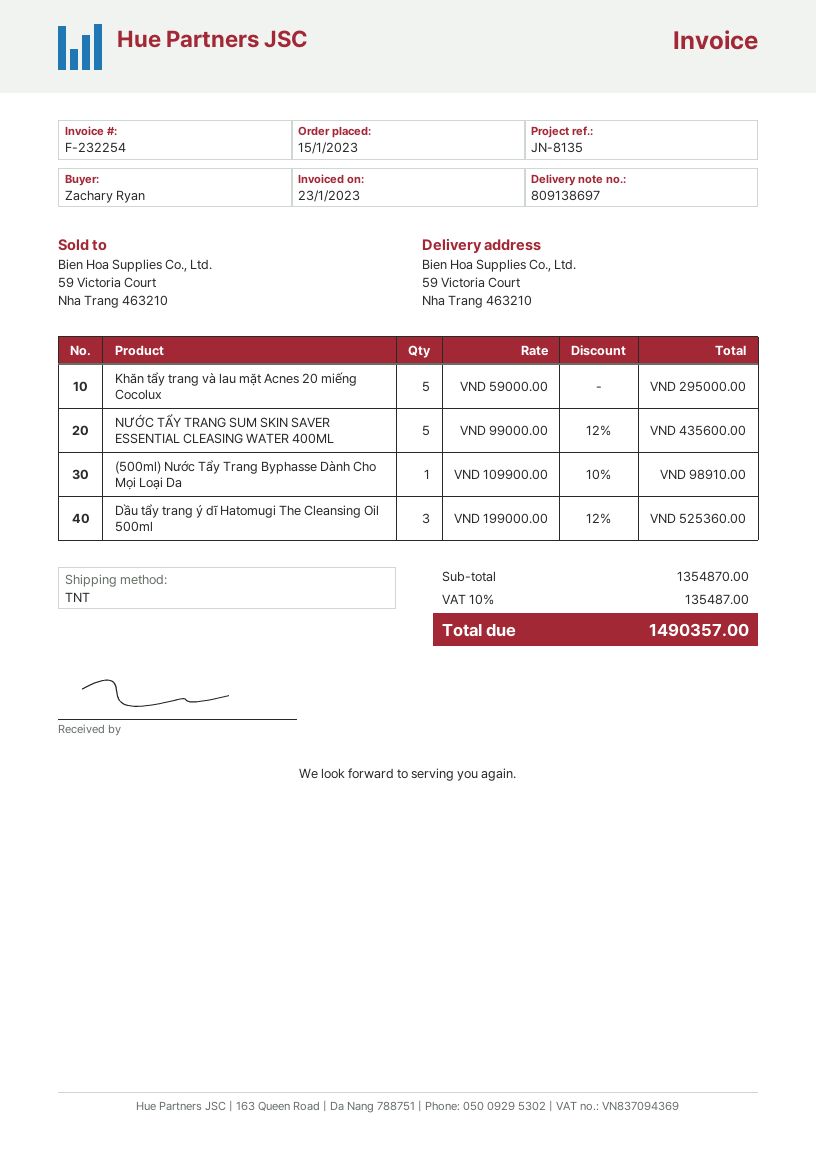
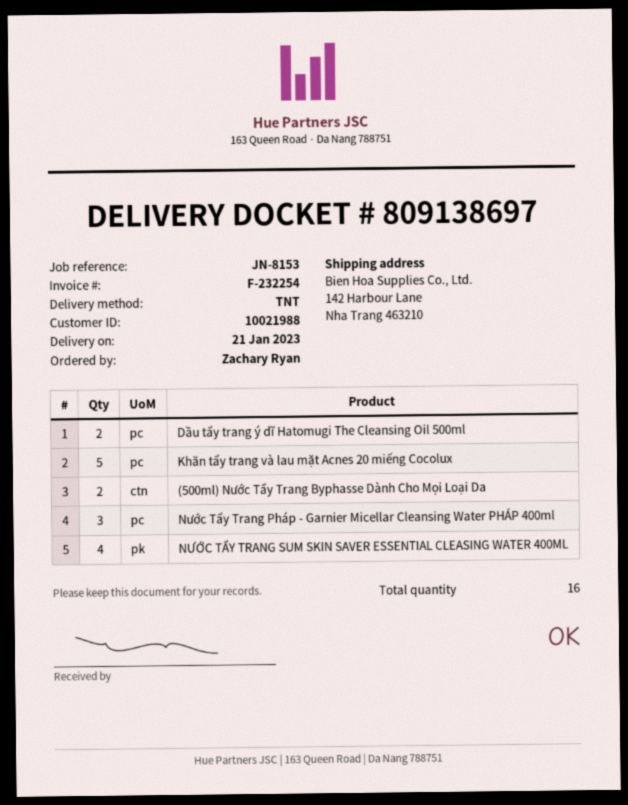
reference: JN-8135 -> JN-8153
ship to: 59 Victoria Court, Nha Trang 463210 -> 142 Harbour Lane, Nha Trang 463210
NƯỚC TẨY TRANG SUM SKIN SAVER ESSENTIAL CLEASING WATER 400ML: 5 -> 4
(500ml) Nước Tẩy Trang Byphasse Dành Cho Mọi Loại Da: 1 -> 2
Dầu tẩy trang ý dĩ Hatomugi The Cleansing Oil 500ml: 3 -> 2
Nước Tẩy Trang Pháp - Garnier Micellar Cleansing Water PHÁP 400ml: none -> 3

